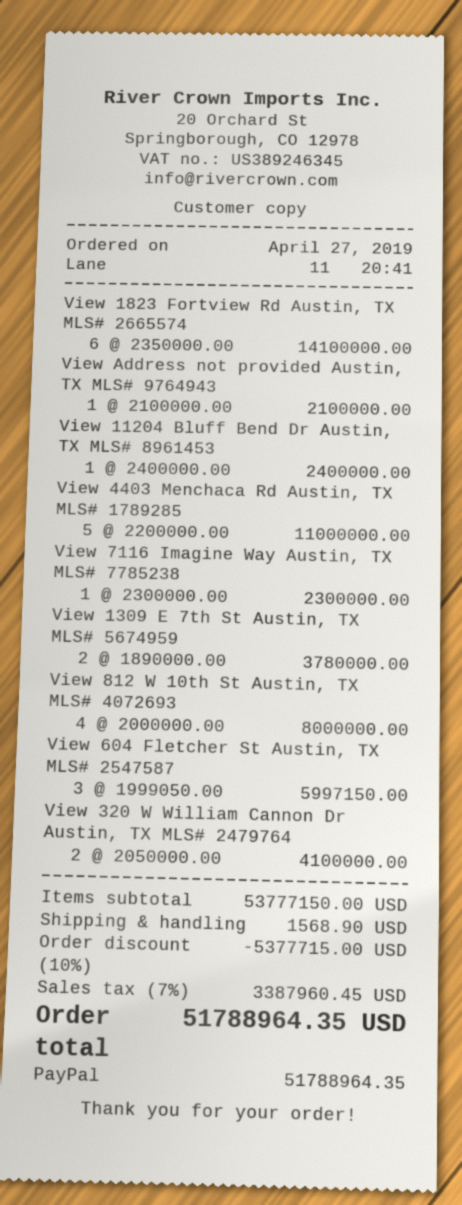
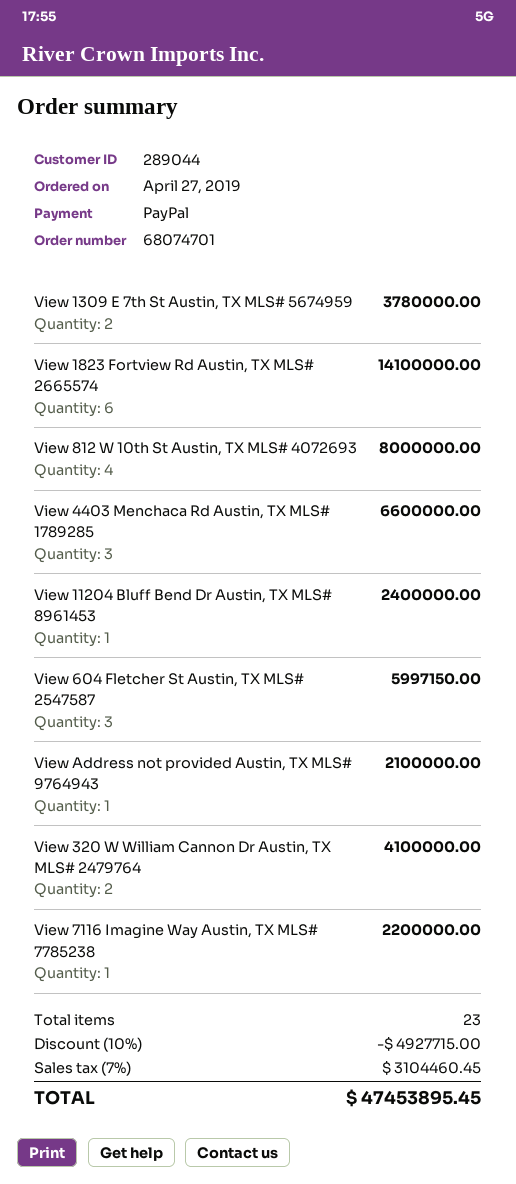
View 4403 Menchaca Rd Austin, TX MLS# 1789285: 5 for 11000000.00 -> 3 for 6600000.00
View 7116 Imagine Way Austin, TX MLS# 7785238: 1 for 2300000.00 -> 1 for 2200000.00
discount: 10% = 5377715.00 -> 10% = 4927715.00
shipping: 1568.90 -> none
tax: 7% = 3387960.45 -> 7% = 3104460.45
total: 51788964.35 -> 47453895.45

